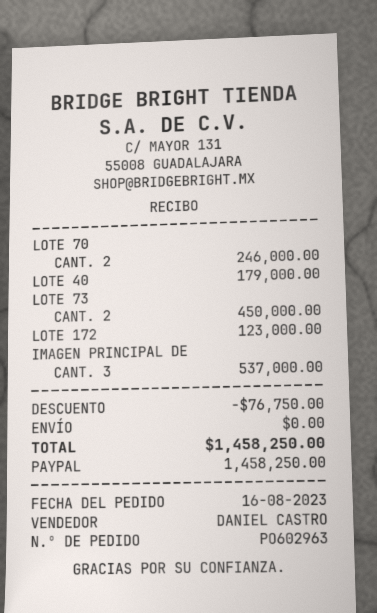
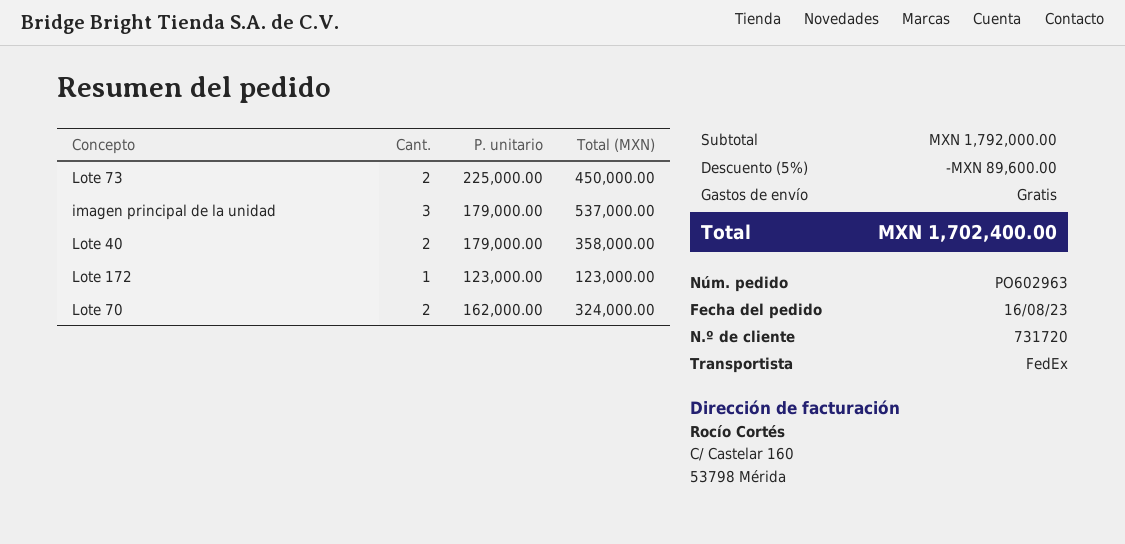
LOTE 70: 2 for 246000.00 -> 2 for 324000.00
LOTE 40: 1 for 179000.00 -> 2 for 358000.00
discount: 76750.00 -> 89600.00
total: 1458250.00 -> 1702400.00

